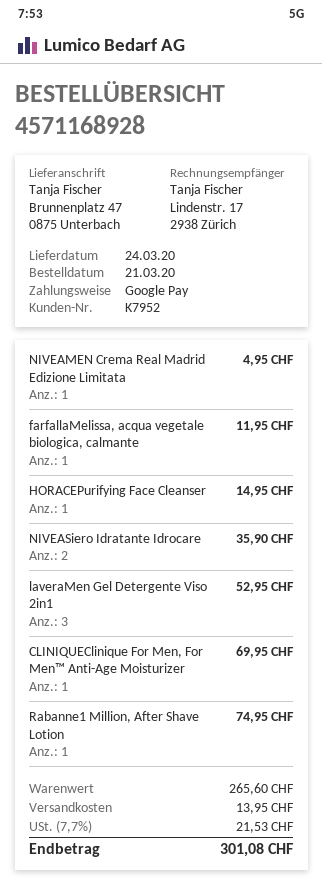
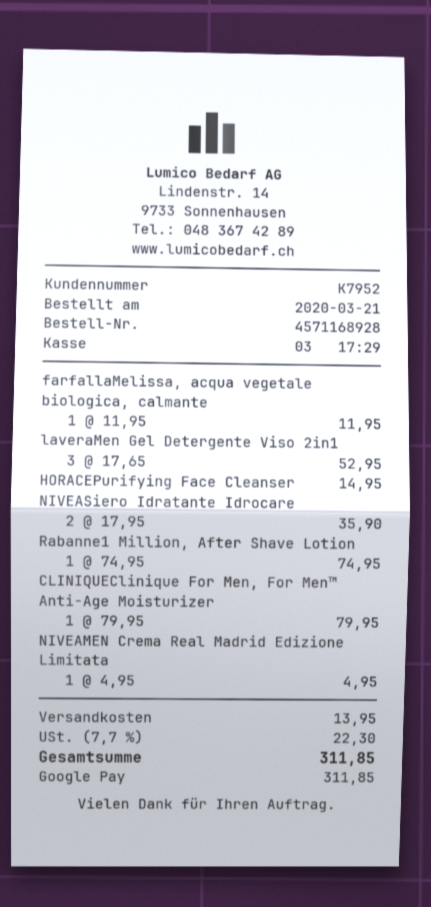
CLINIQUEClinique For Men, For Men™ Anti-Age Moisturizer: 1 for 69.95 -> 1 for 79.95
tax: 7.7% = 21.53 -> 7.7% = 22.30
total: 301.08 -> 311.85

